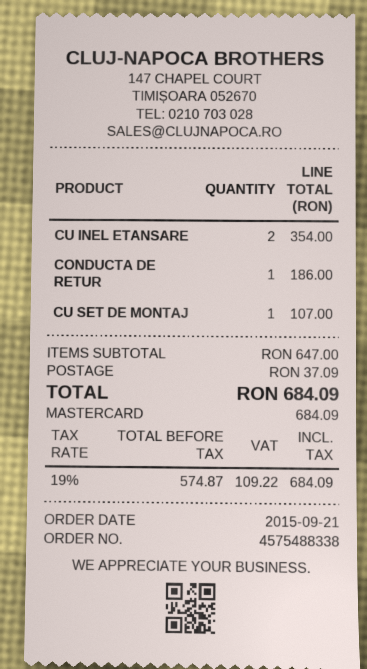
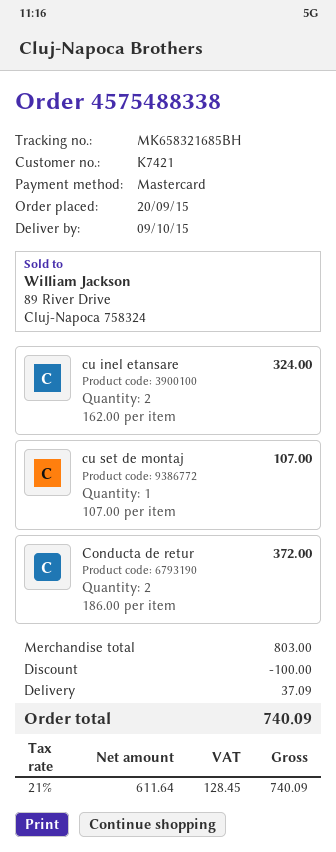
order date: 2015-09-21 -> 2015-09-20
CU INEL ETANSARE: 2 for 354.00 -> 2 for 324.00
CONDUCTA DE RETUR: 1 for 186.00 -> 2 for 372.00
subtotal: 647.00 -> 803.00
discount: none -> 100.00
net: 574.87 -> 611.64
tax: 19% = 109.22 -> 21% = 128.45
total: 684.09 -> 740.09

